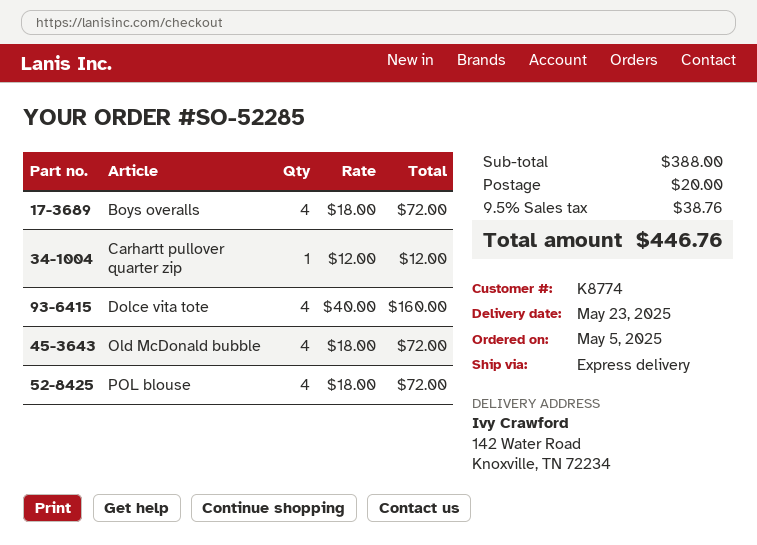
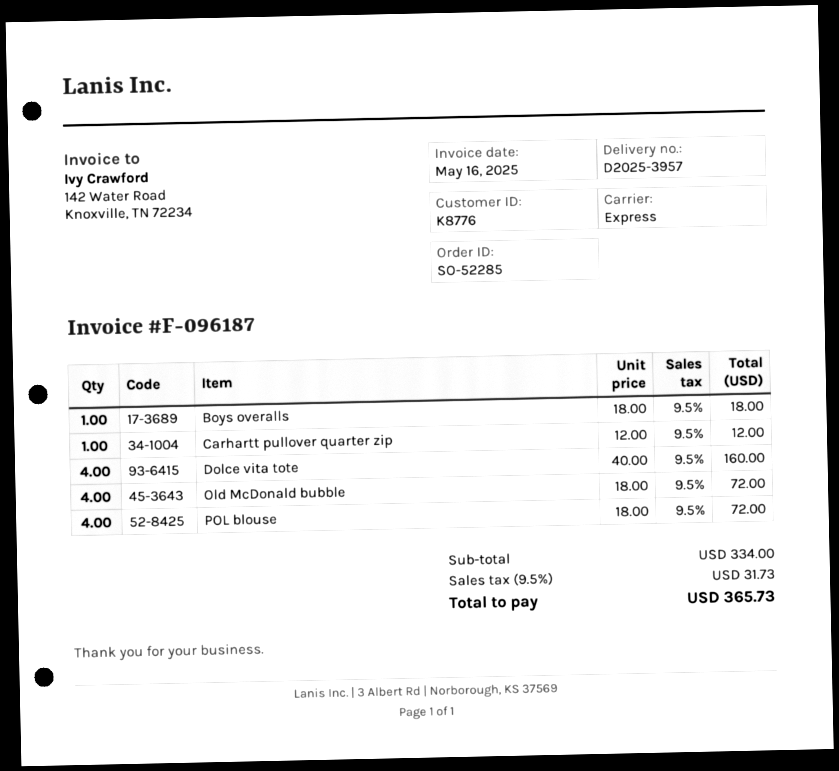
customer number: K8774 -> K8776
Boys overalls: 4 x 18.00 = 72.00 -> 1 x 18.00 = 18.00
subtotal: 388.00 -> 334.00
shipping: 20.00 -> none
tax: 9.5% = 38.76 -> 9.5% = 31.73
total: 446.76 -> 365.73

